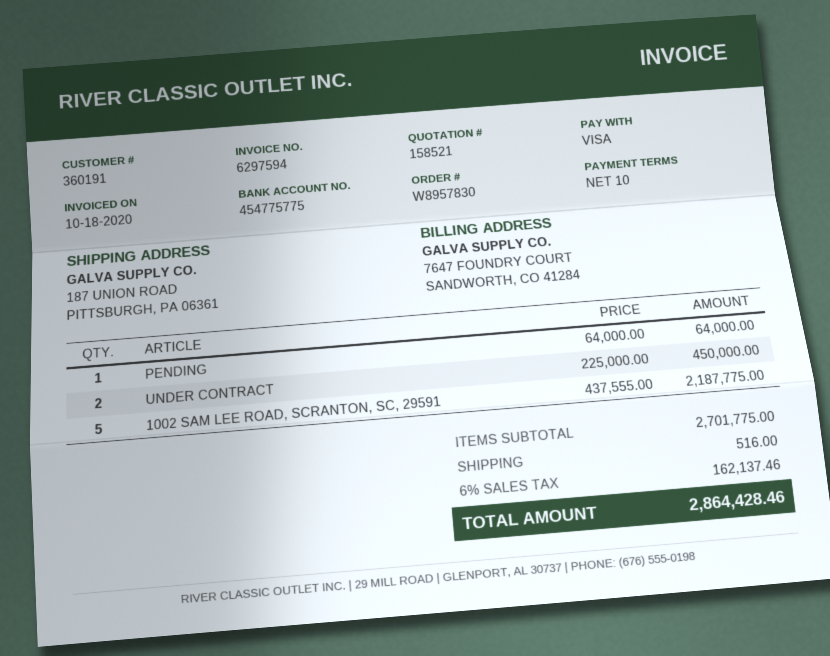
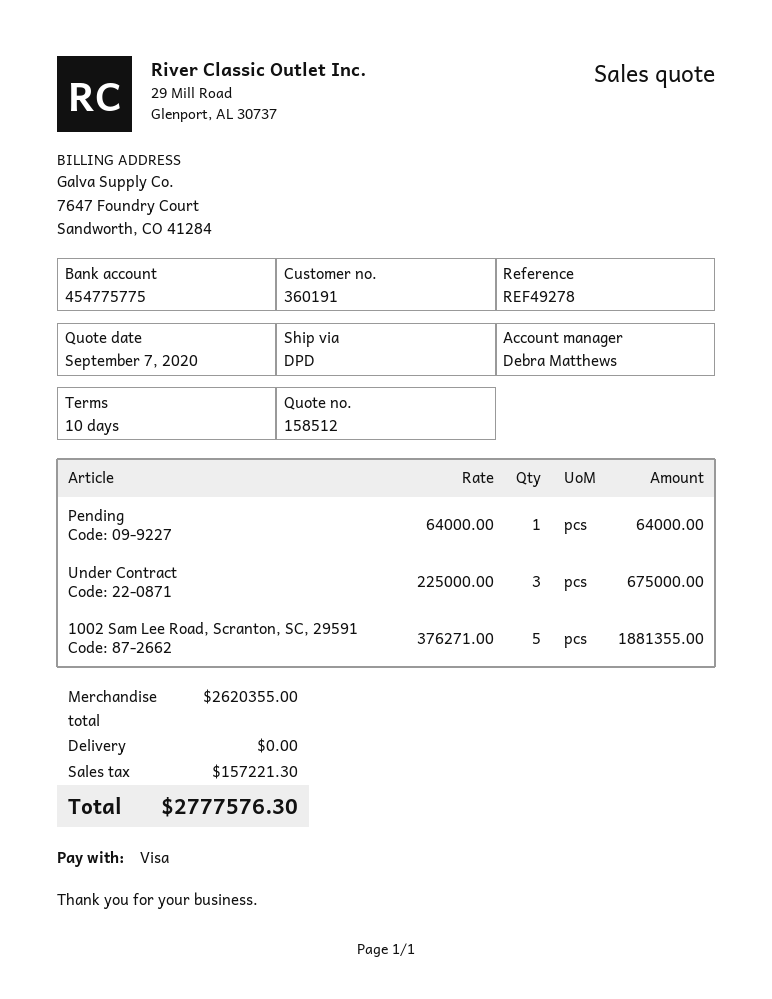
quote number: 158521 -> 158512
UNDER CONTRACT: 2 x 225000.00 = 450000.00 -> 3 x 225000.00 = 675000.00
1002 SAM LEE ROAD, SCRANTON, SC, 29591: 5 x 437555.00 = 2187775.00 -> 5 x 376271.00 = 1881355.00
subtotal: 2701775.00 -> 2620355.00
shipping: 516.00 -> 0.00
tax: 162137.46 -> 157221.30
total: 2864428.46 -> 2777576.30

